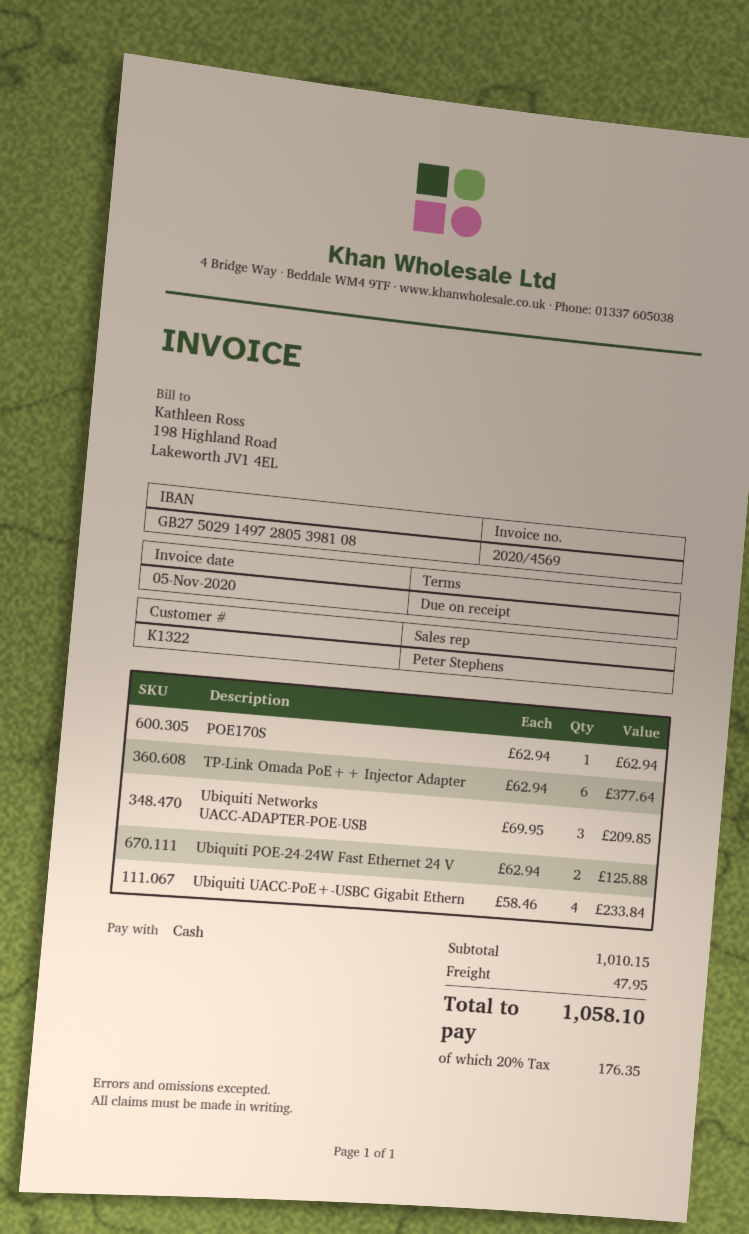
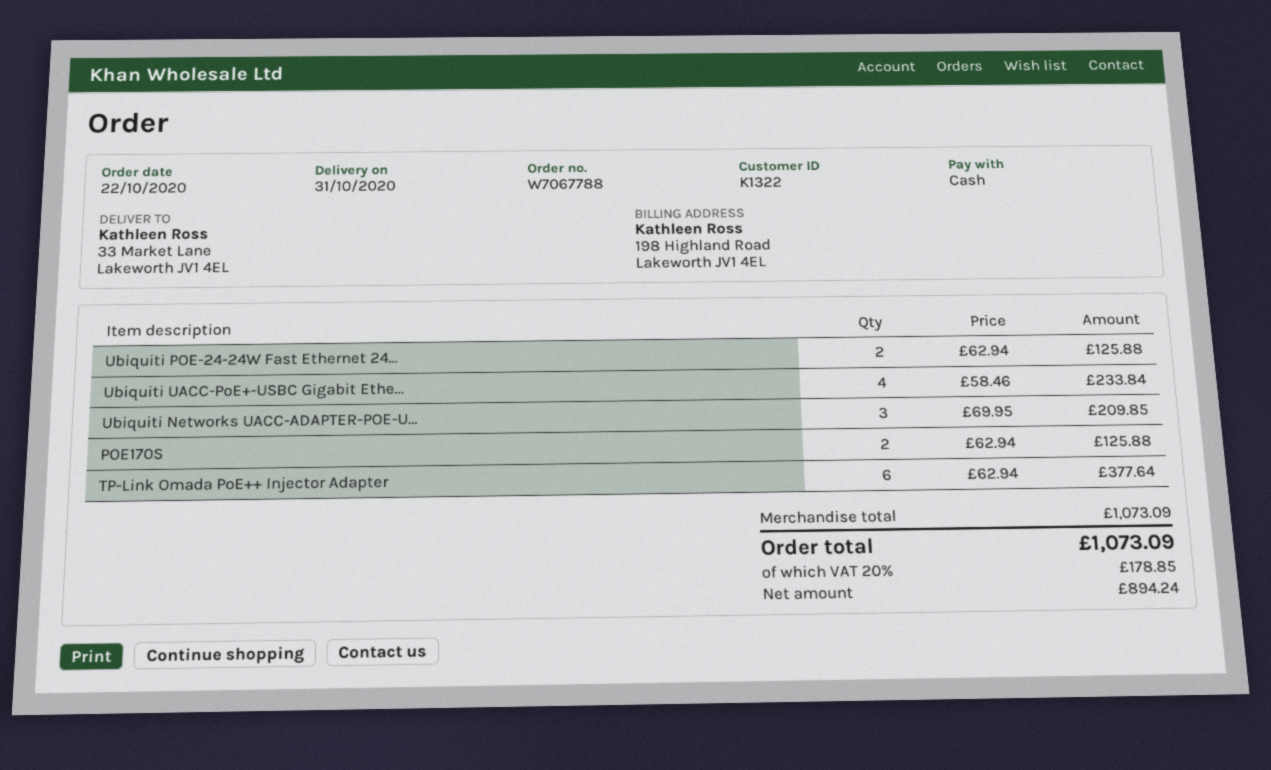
POE170S: 1 x 62.94 = 62.94 -> 2 x 62.94 = 125.88
subtotal: 1010.15 -> 1073.09
shipping: 47.95 -> none
tax: 20% = 176.35 -> 20% = 178.85
total: 1058.10 -> 1073.09

